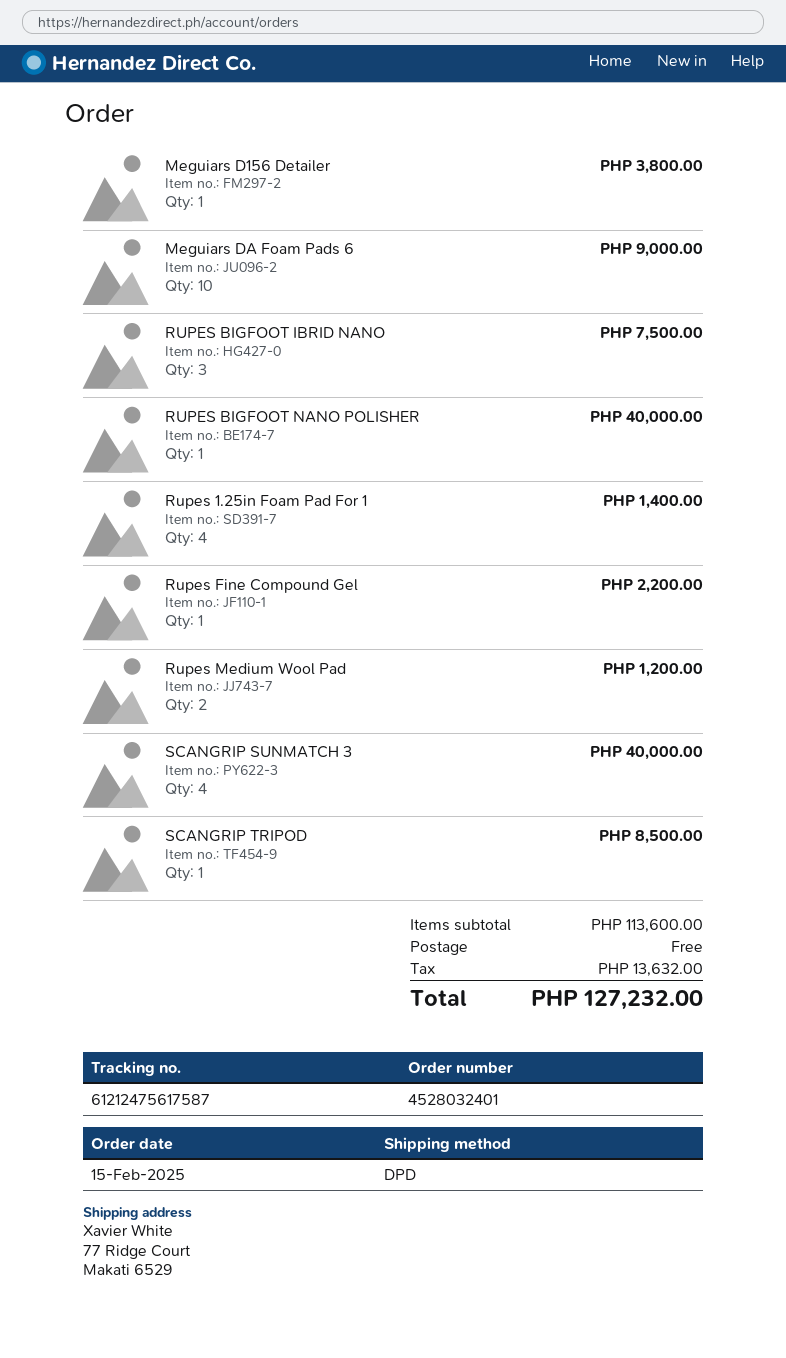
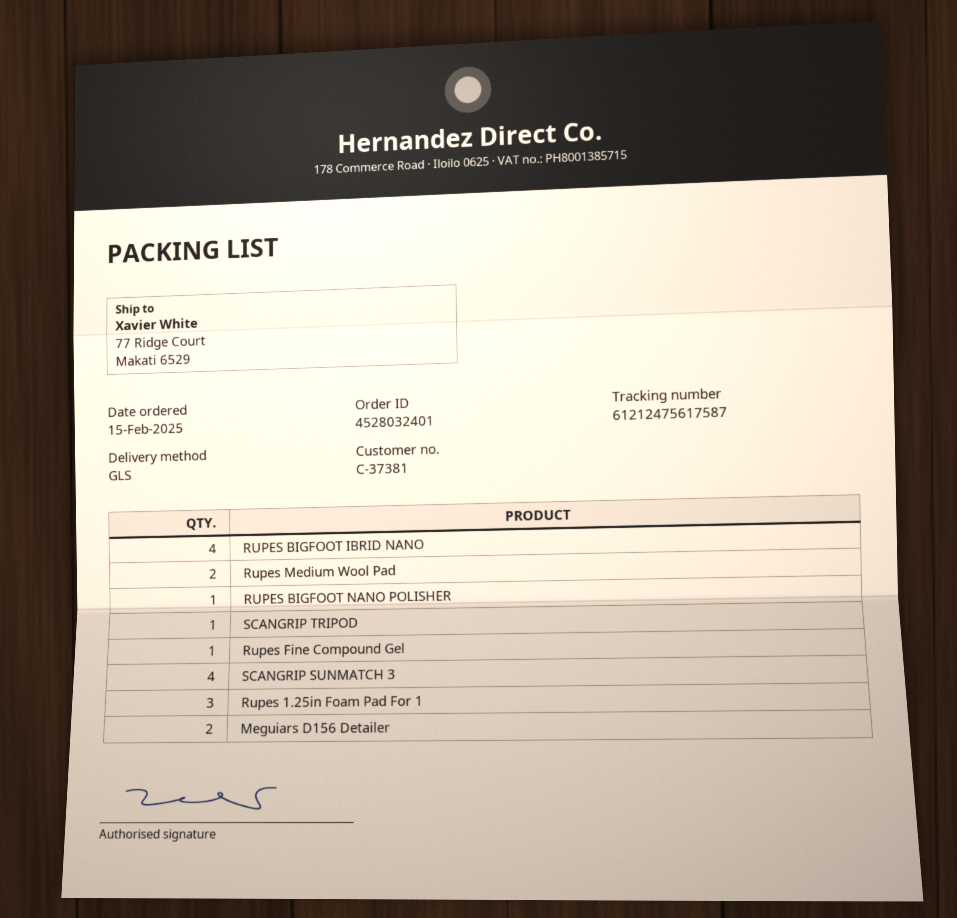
shipping method: DPD -> GLS
Meguiars D156 Detailer: 1 -> 2
Meguiars DA Foam Pads 6: 10 -> none
RUPES BIGFOOT IBRID NANO: 3 -> 4
Rupes 1.25in Foam Pad For 1: 4 -> 3

